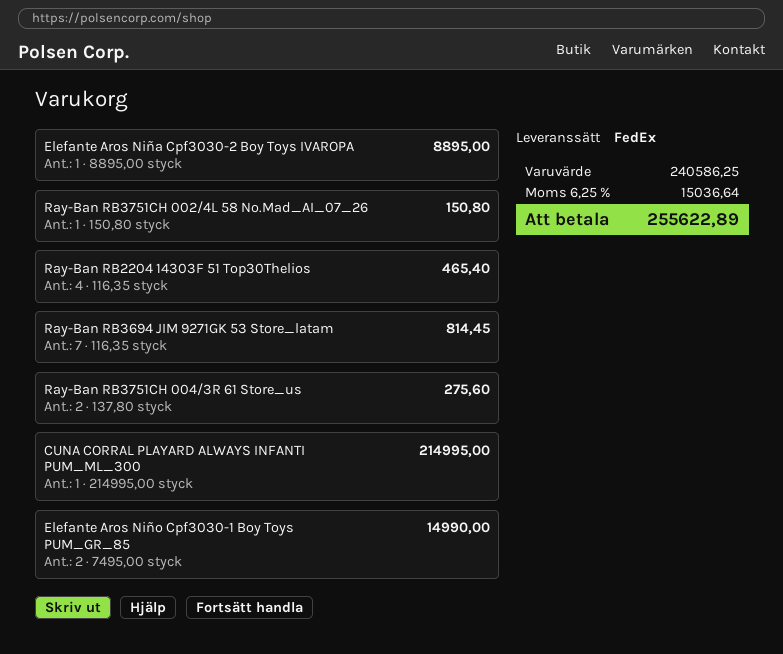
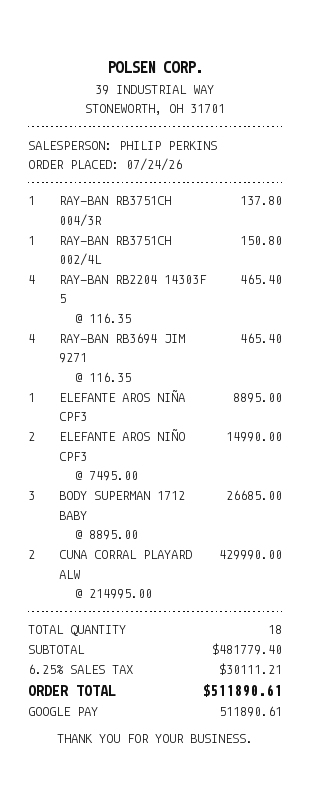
Ray-Ban RB3694 JIM 9271GK 53 Store_latam: 7 x 116.35 = 814.45 -> 4 x 116.35 = 465.40
Ray-Ban RB3751CH 004/3R 61 Store_us: 2 x 137.80 = 275.60 -> 1 x 137.80 = 137.80
CUNA CORRAL PLAYARD ALWAYS INFANTI PUM_ML_300: 1 x 214995.00 = 214995.00 -> 2 x 214995.00 = 429990.00
BODY SUPERMAN 1712 BABY: none -> 3 x 8895.00 = 26685.00
subtotal: 240586.25 -> 481779.40
tax: 6.25% = 15036.64 -> 6.25% = 30111.21
total: 255622.89 -> 511890.61

